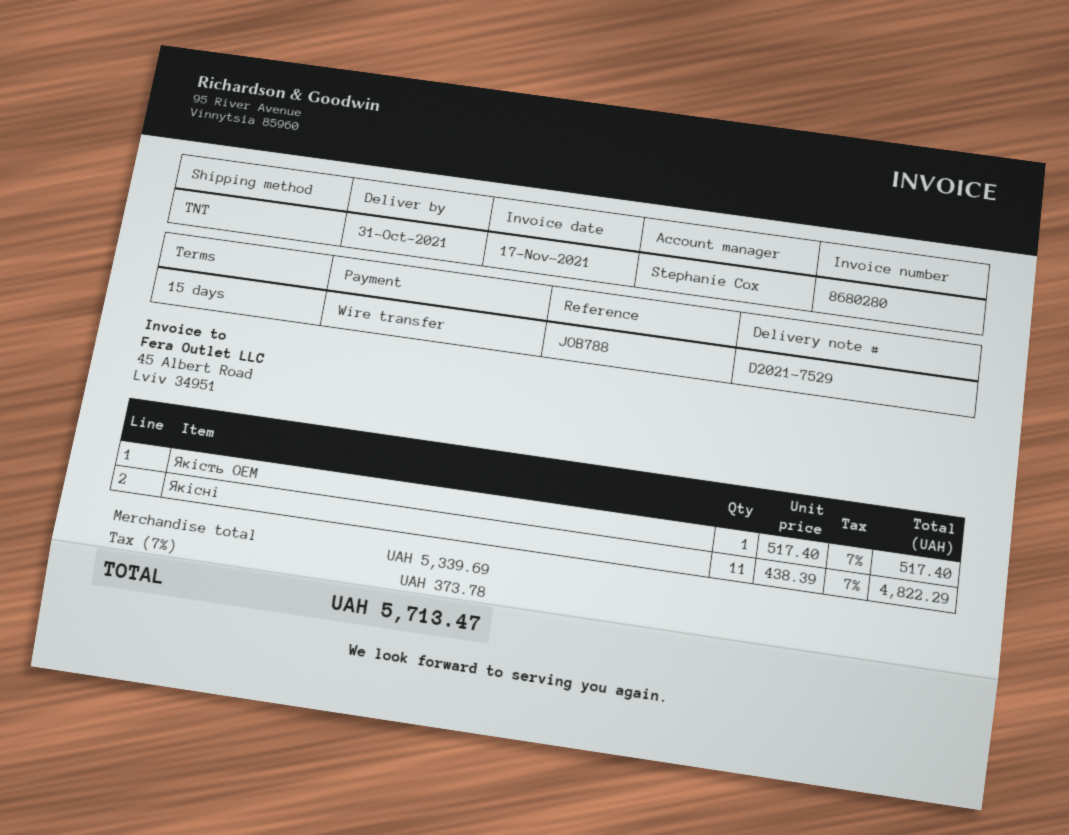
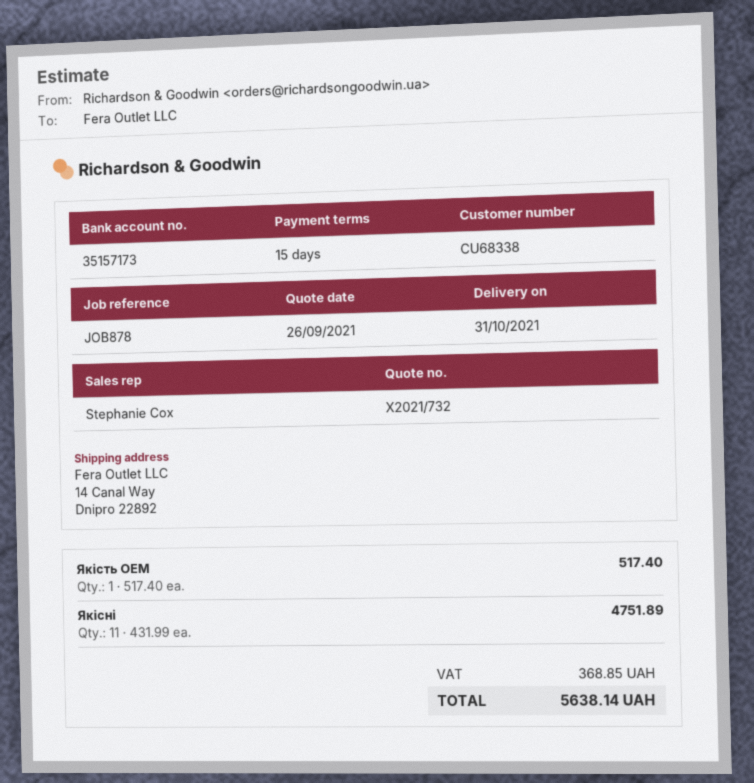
reference: JOB788 -> JOB878
Якісні: 11 x 438.39 = 4822.29 -> 11 x 431.99 = 4751.89
tax: 373.78 -> 368.85
total: 5713.47 -> 5638.14

